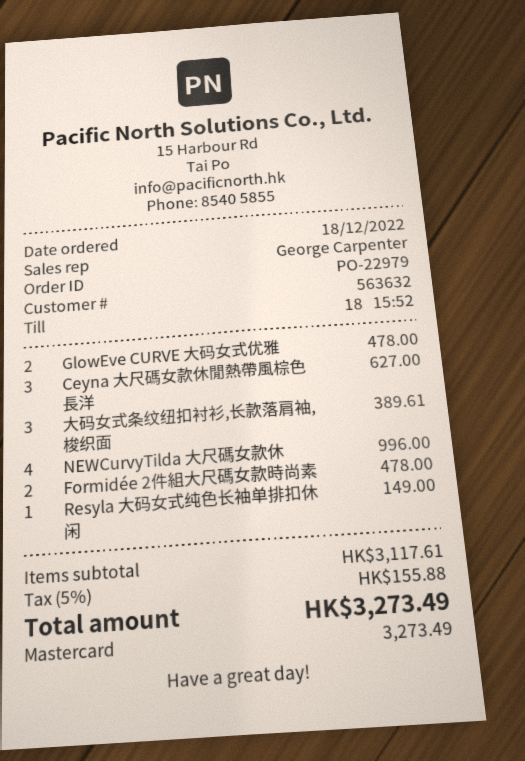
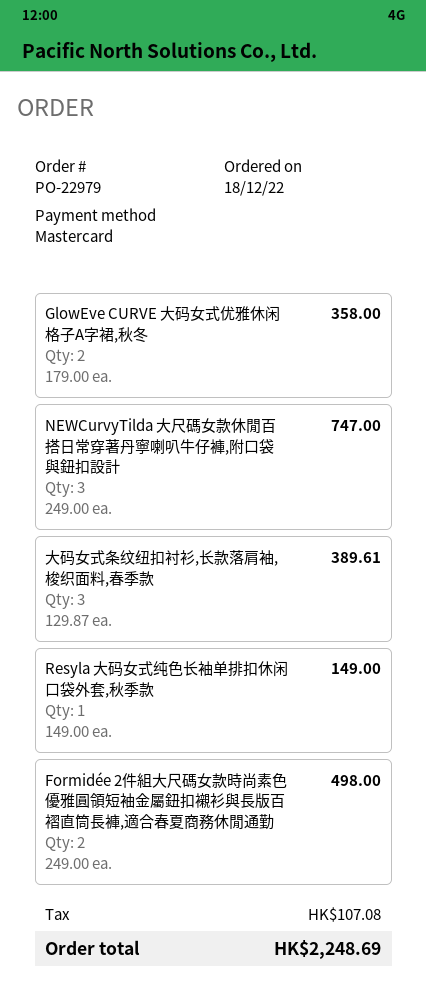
GlowEve CURVE 大码女式优雅: 2 for 478.00 -> 2 for 358.00
Ceyna 大尺碼女款休閒熱帶風棕色長洋: 3 for 627.00 -> none
NEWCurvyTilda 大尺碼女款休: 4 for 996.00 -> 3 for 747.00
Formidée 2件組大尺碼女款時尚素: 2 for 478.00 -> 2 for 498.00
tax: 155.88 -> 107.08
total: 3273.49 -> 2248.69

